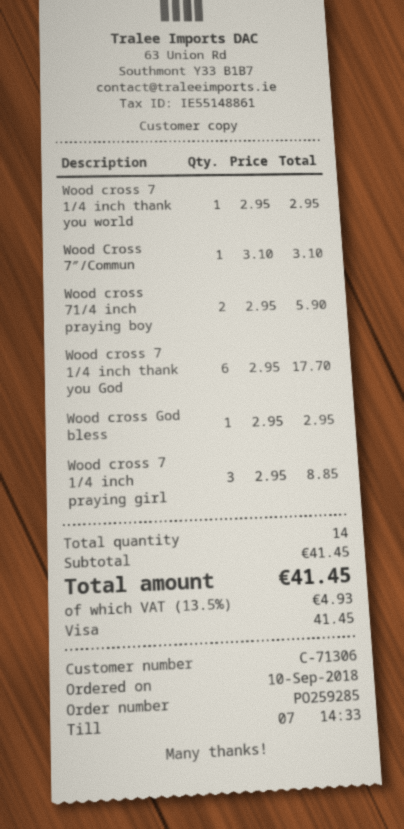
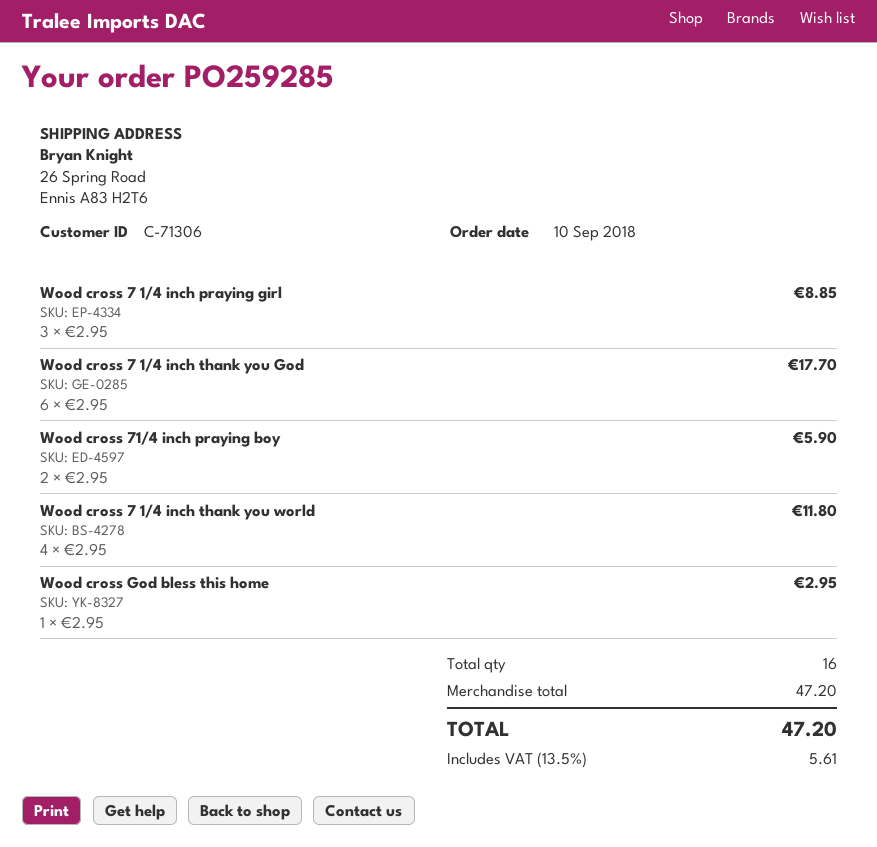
Wood cross 7 1/4 inch thank you world: 1 x 2.95 = 2.95 -> 4 x 2.95 = 11.80
Wood Cross 7″/Commun: 1 x 3.10 = 3.10 -> none
total quantity: 14 -> 16
subtotal: 41.45 -> 47.20
tax: 13.5% = 4.93 -> 13.5% = 5.61
total: 41.45 -> 47.20

